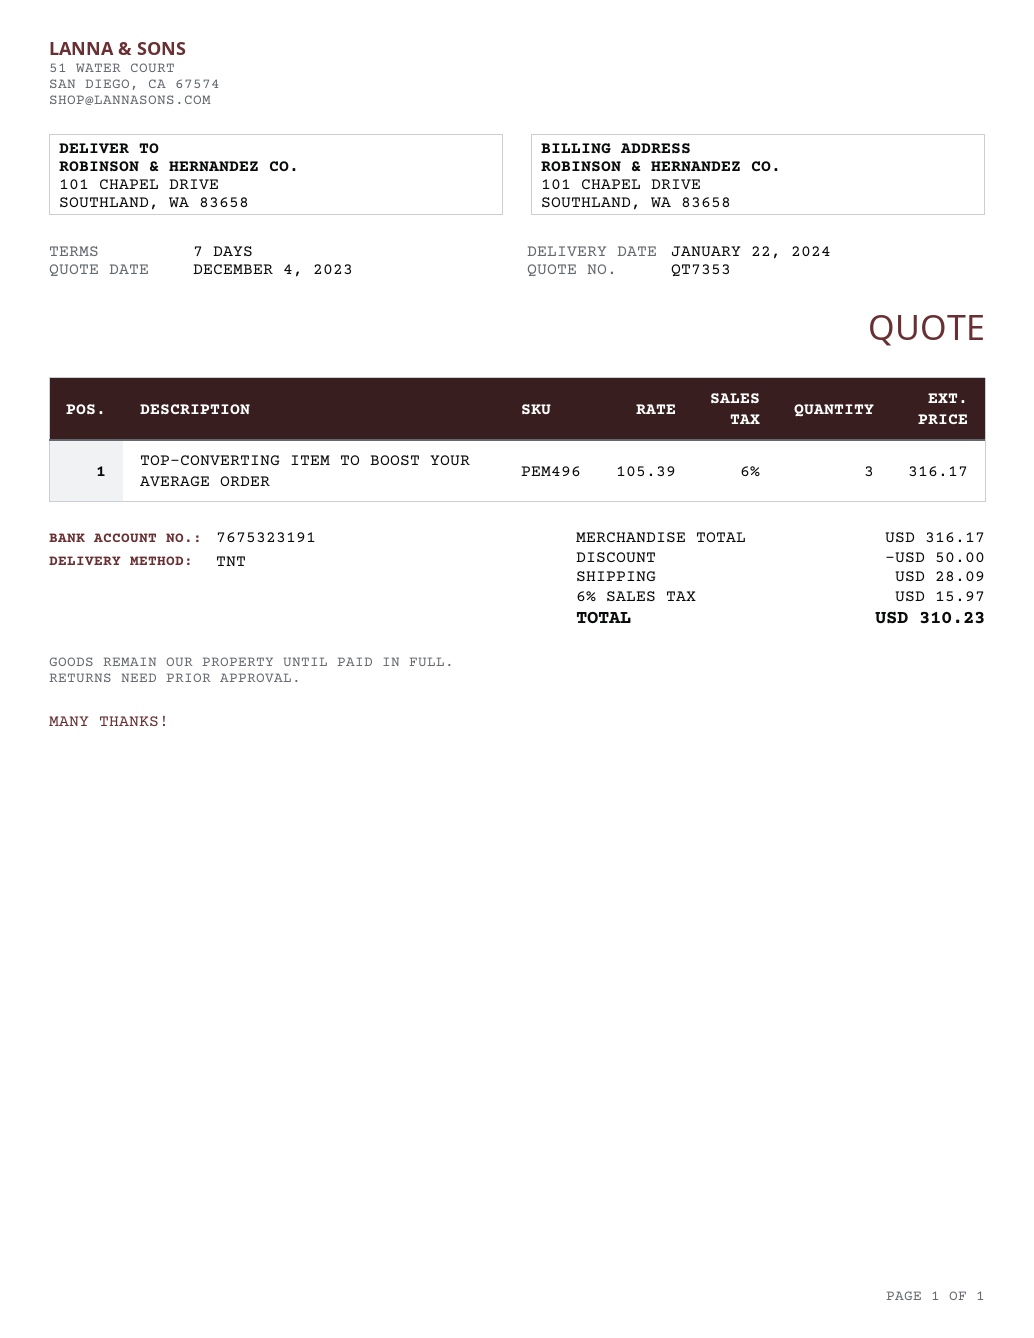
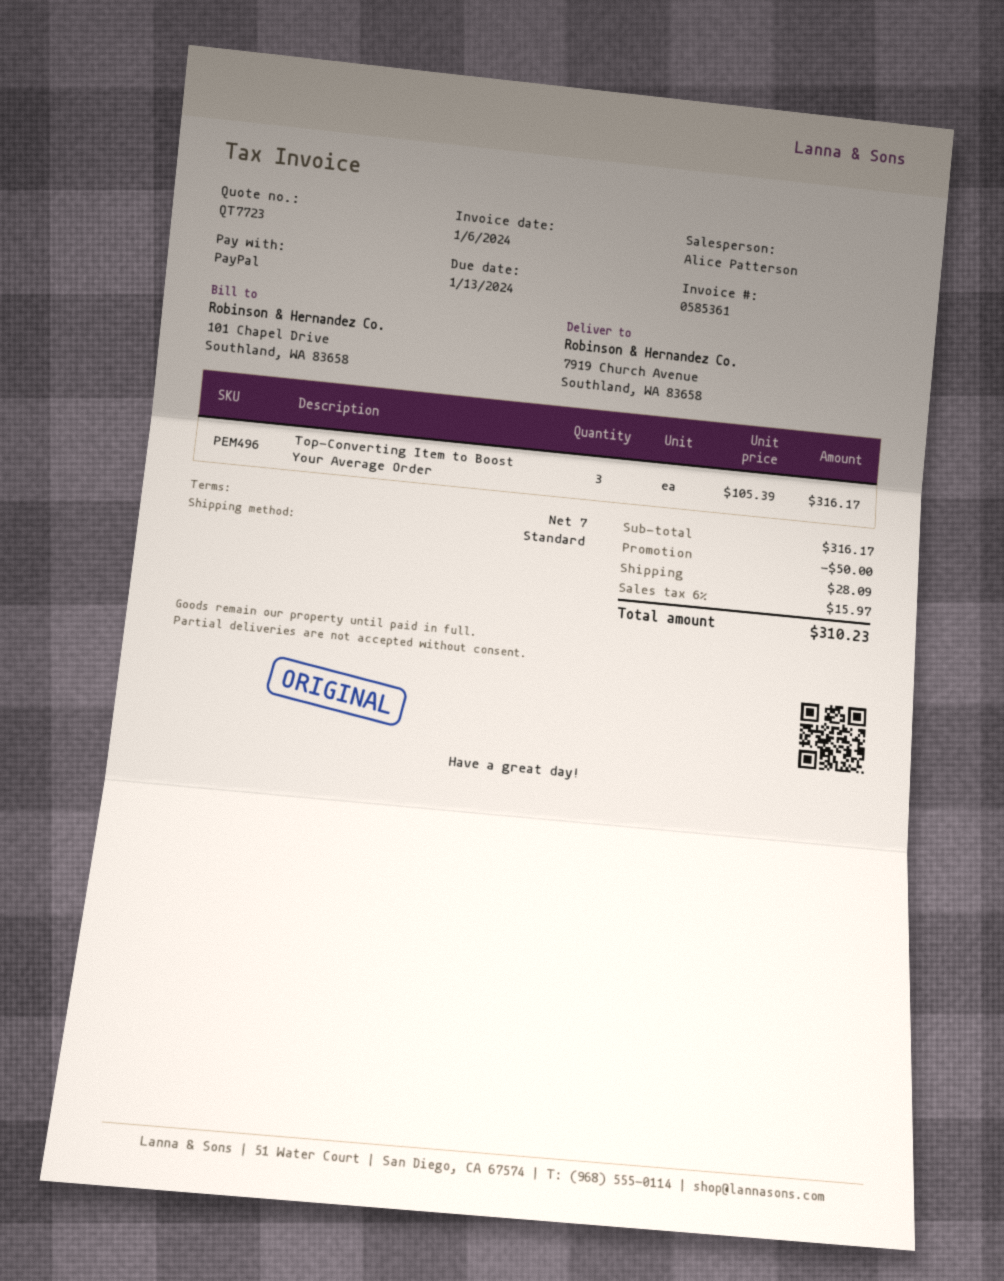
quote number: QT7353 -> QT7723
shipping method: TNT -> standard
ship to: 101 CHAPEL DRIVE, SOUTHLAND, WA 83658 -> 7919 Church Avenue, Southland, WA 83658

